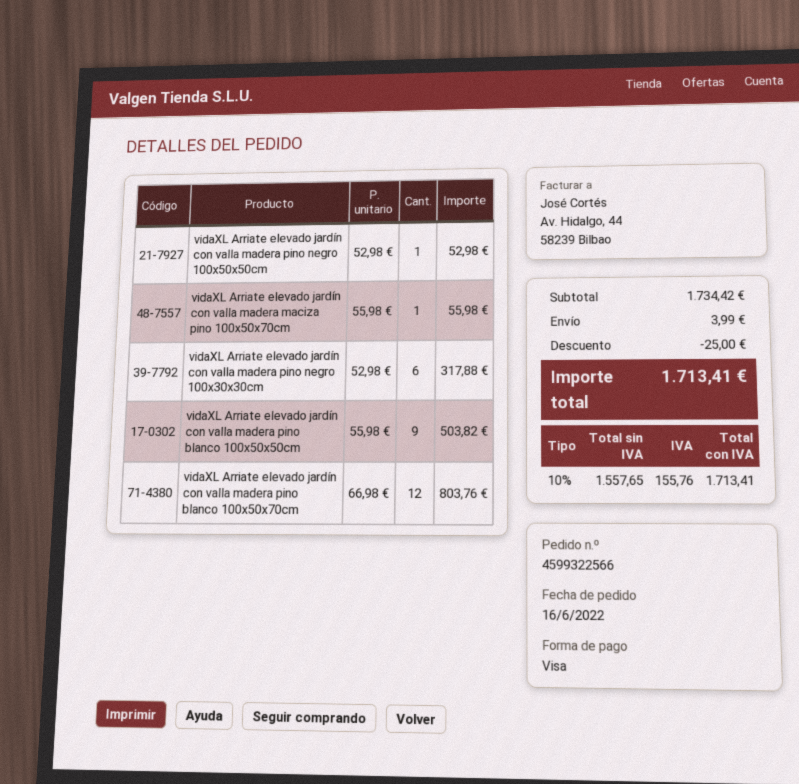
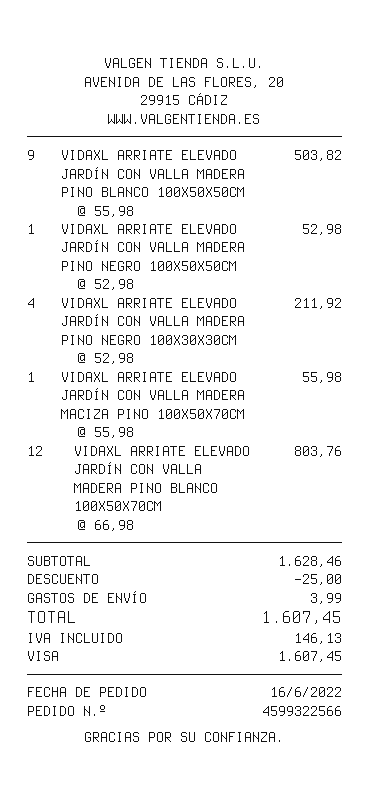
vidaXL Arriate elevado jardín con valla madera pino negro 100x30x30cm: 6 x 52.98 = 317.88 -> 4 x 52.98 = 211.92
subtotal: 1734.42 -> 1628.46
tax: 155.76 -> 146.13
total: 1713.41 -> 1607.45

